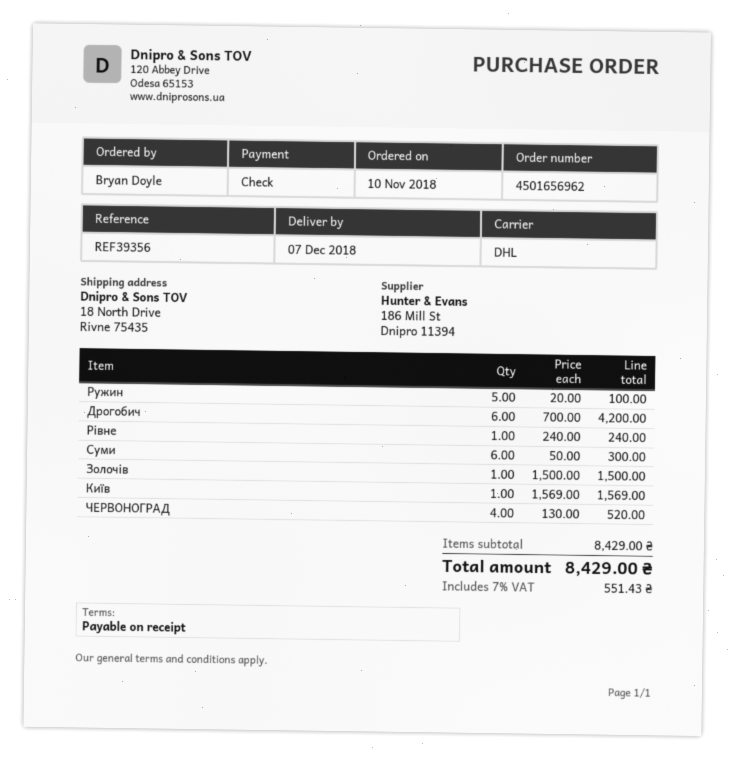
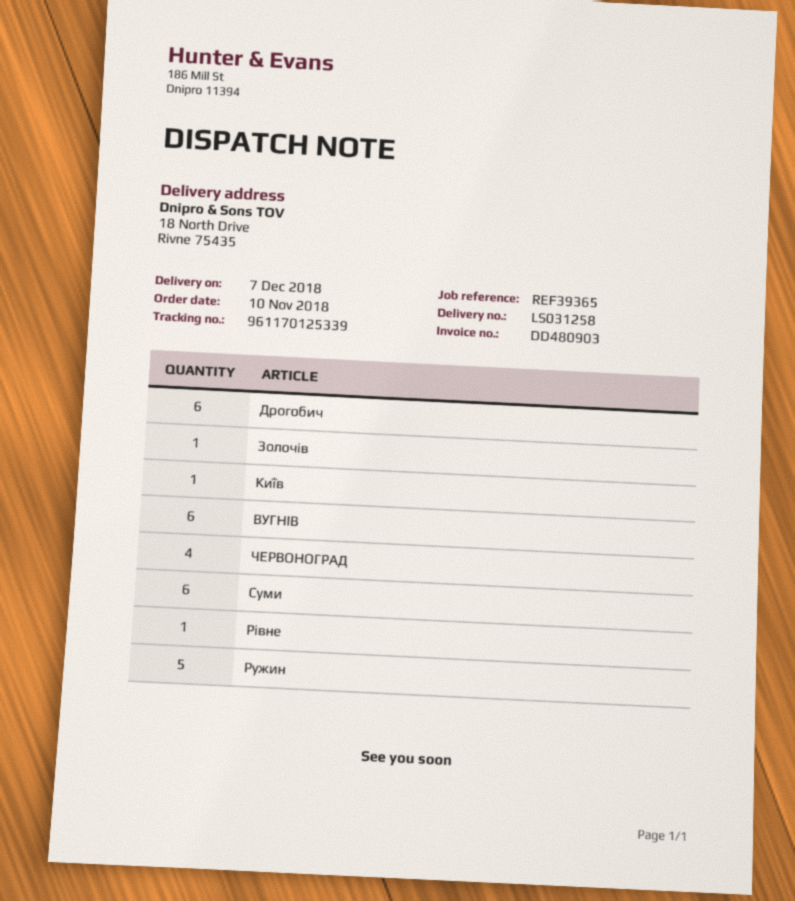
reference: REF39356 -> REF39365
ВУГНІВ: none -> 6

